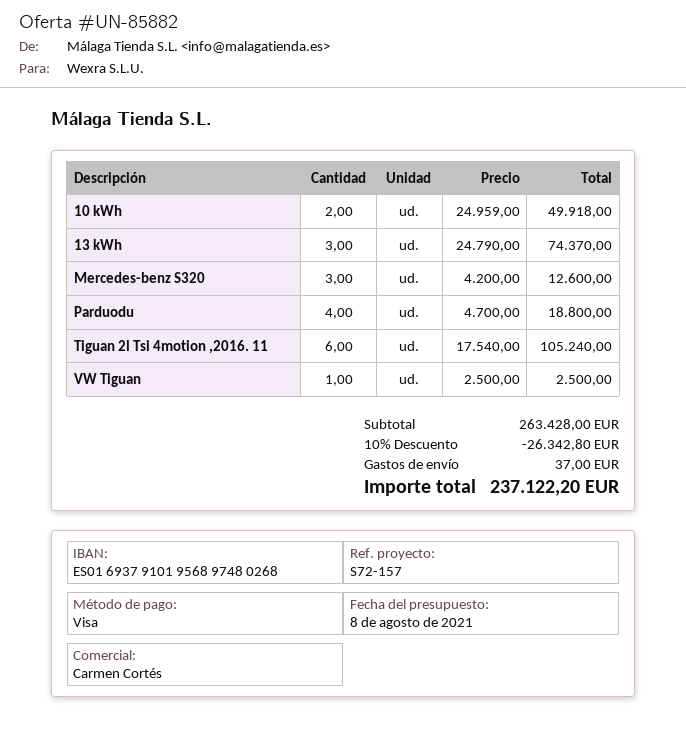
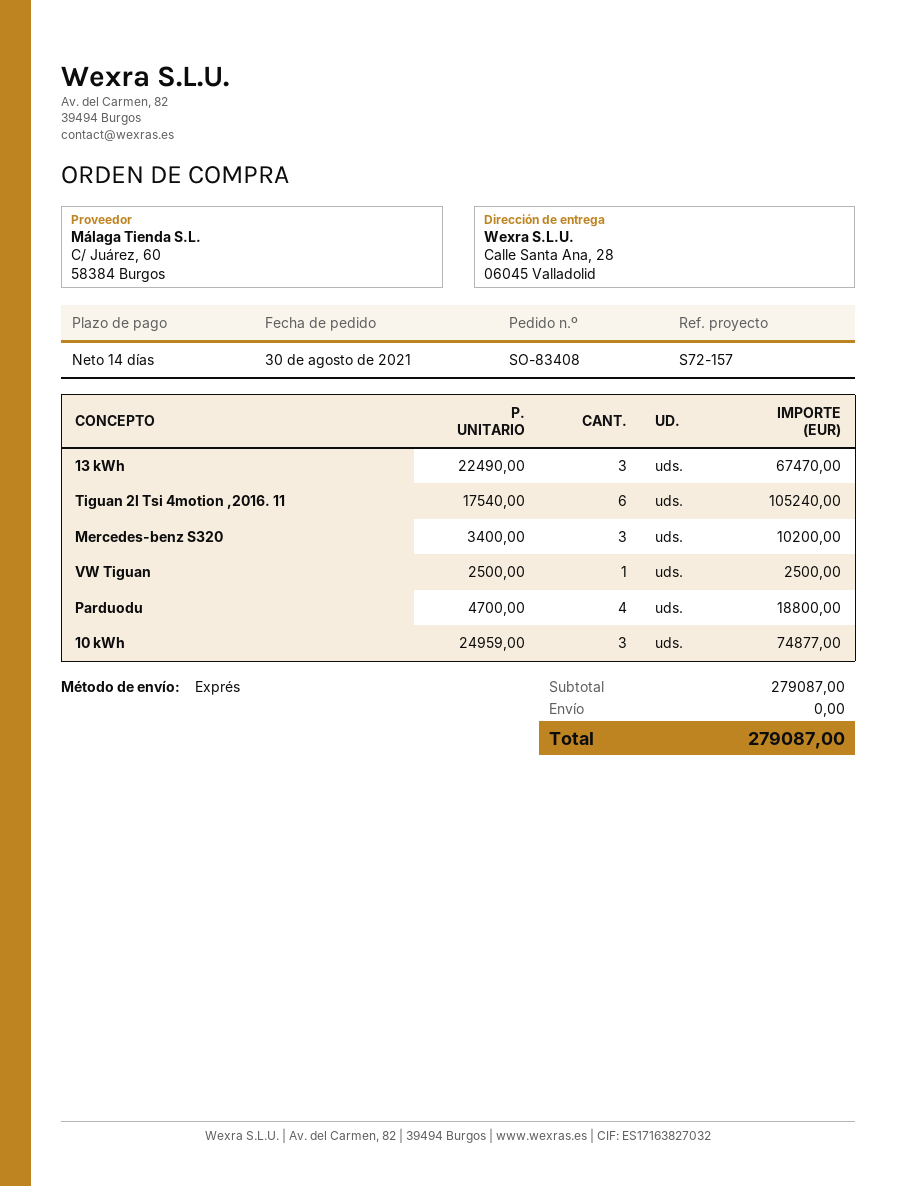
10 kWh: 2 x 24959.00 = 49918.00 -> 3 x 24959.00 = 74877.00
13 kWh: 3 x 24790.00 = 74370.00 -> 3 x 22490.00 = 67470.00
Mercedes-benz S320: 3 x 4200.00 = 12600.00 -> 3 x 3400.00 = 10200.00
subtotal: 263428.00 -> 279087.00
discount: 10% = 26342.80 -> none
shipping: 37.00 -> 0.00
total: 237122.20 -> 279087.00

